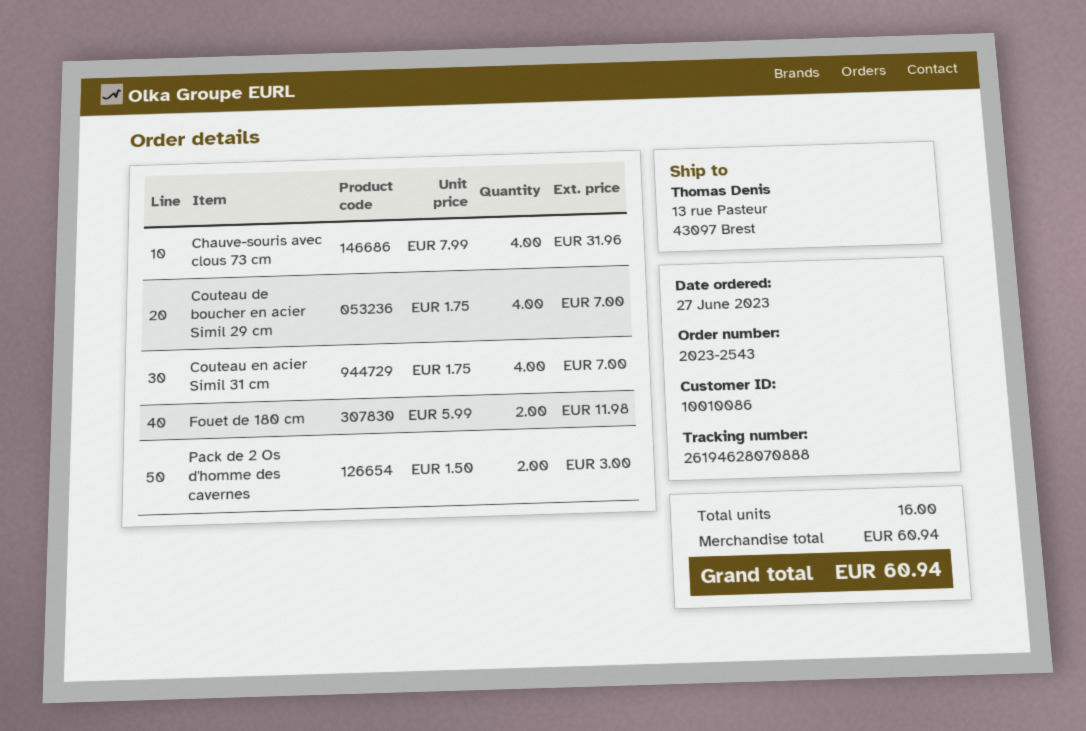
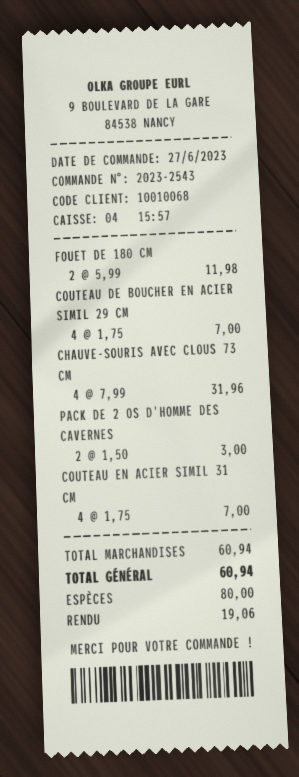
customer number: 10010086 -> 10010068

